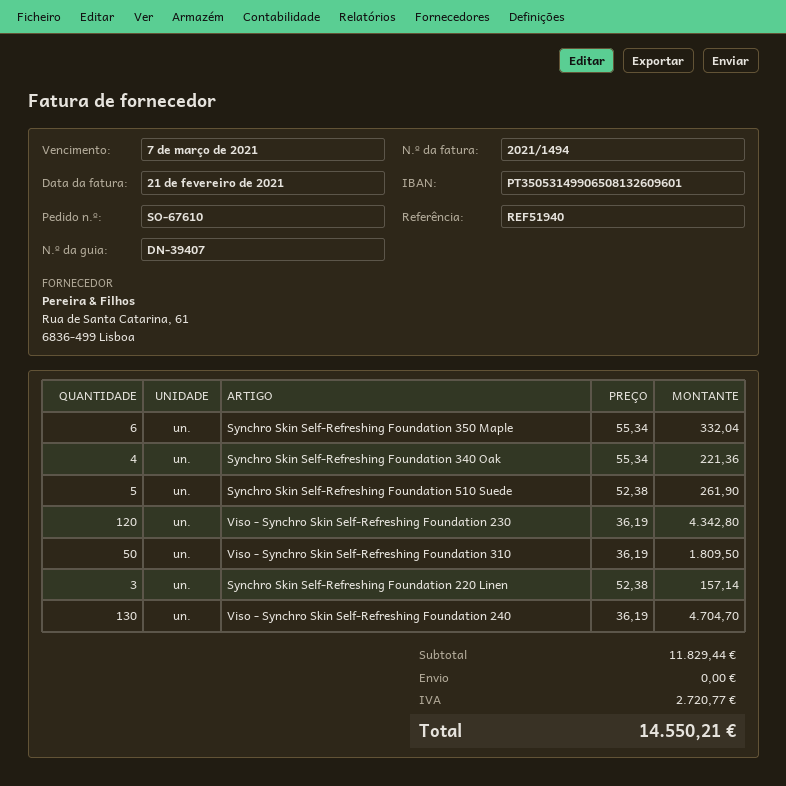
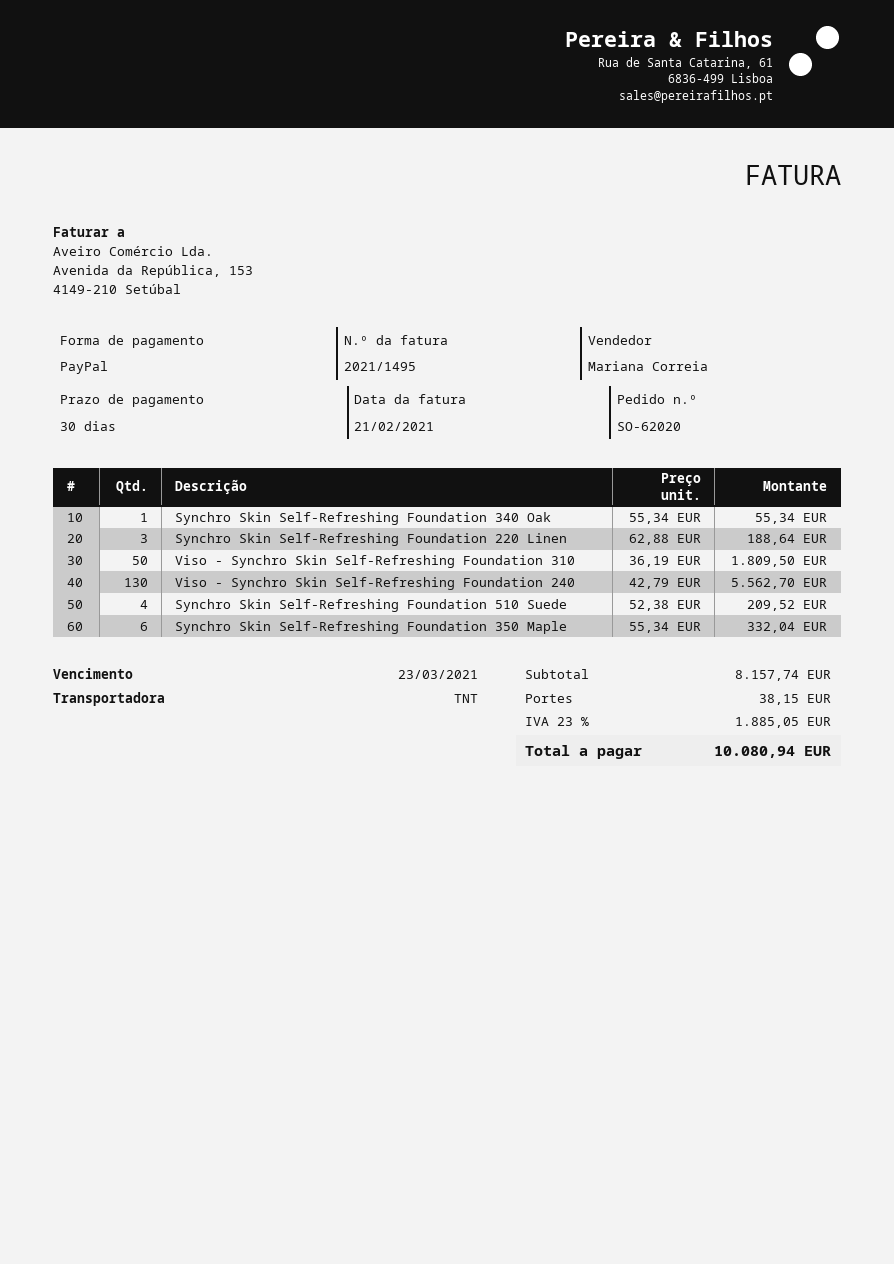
order number: SO-67610 -> SO-62020
invoice number: 2021/1494 -> 2021/1495
due date: 2021-03-07 -> 2021-03-23
Synchro Skin Self-Refreshing Foundation 340 Oak: 4 x 55.34 = 221.36 -> 1 x 55.34 = 55.34
Synchro Skin Self-Refreshing Foundation 510 Suede: 5 x 52.38 = 261.90 -> 4 x 52.38 = 209.52
Viso - Synchro Skin Self-Refreshing Foundation 230: 120 x 36.19 = 4342.80 -> none
Synchro Skin Self-Refreshing Foundation 220 Linen: 3 x 52.38 = 157.14 -> 3 x 62.88 = 188.64
Viso - Synchro Skin Self-Refreshing Foundation 240: 130 x 36.19 = 4704.70 -> 130 x 42.79 = 5562.70
subtotal: 11829.44 -> 8157.74
shipping: 0.00 -> 38.15
tax: 2720.77 -> 1885.05
total: 14550.21 -> 10080.94

